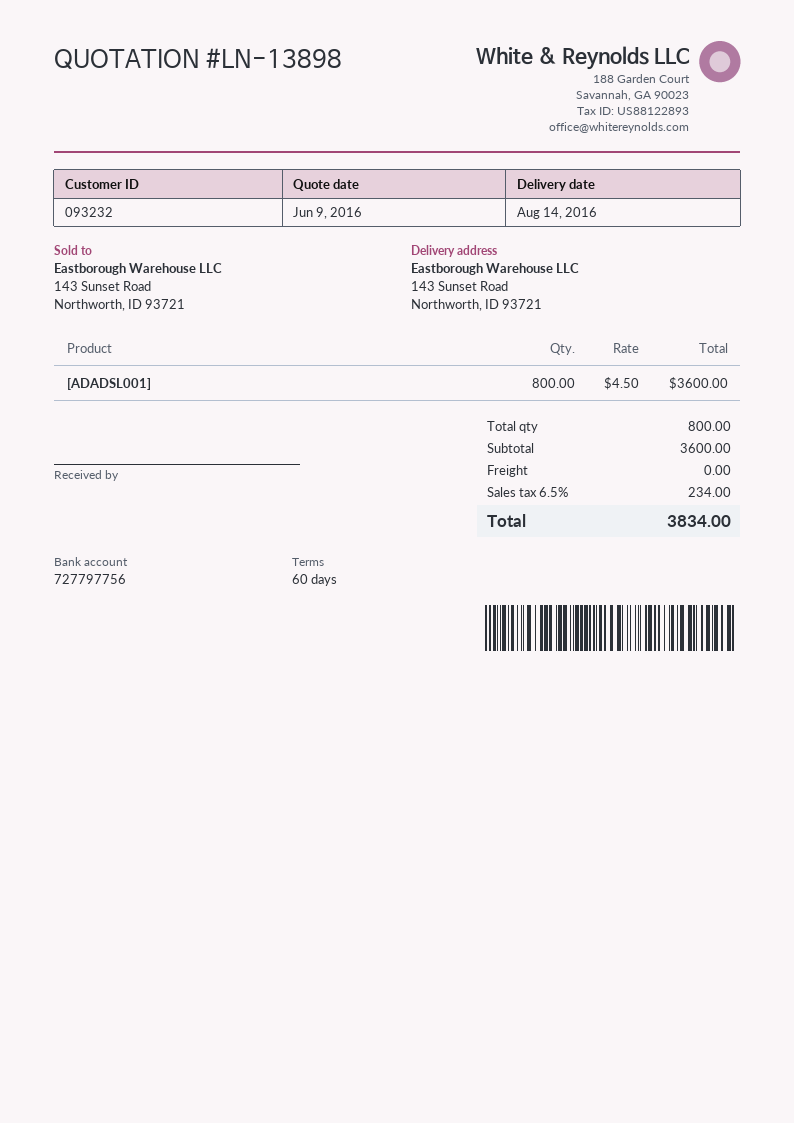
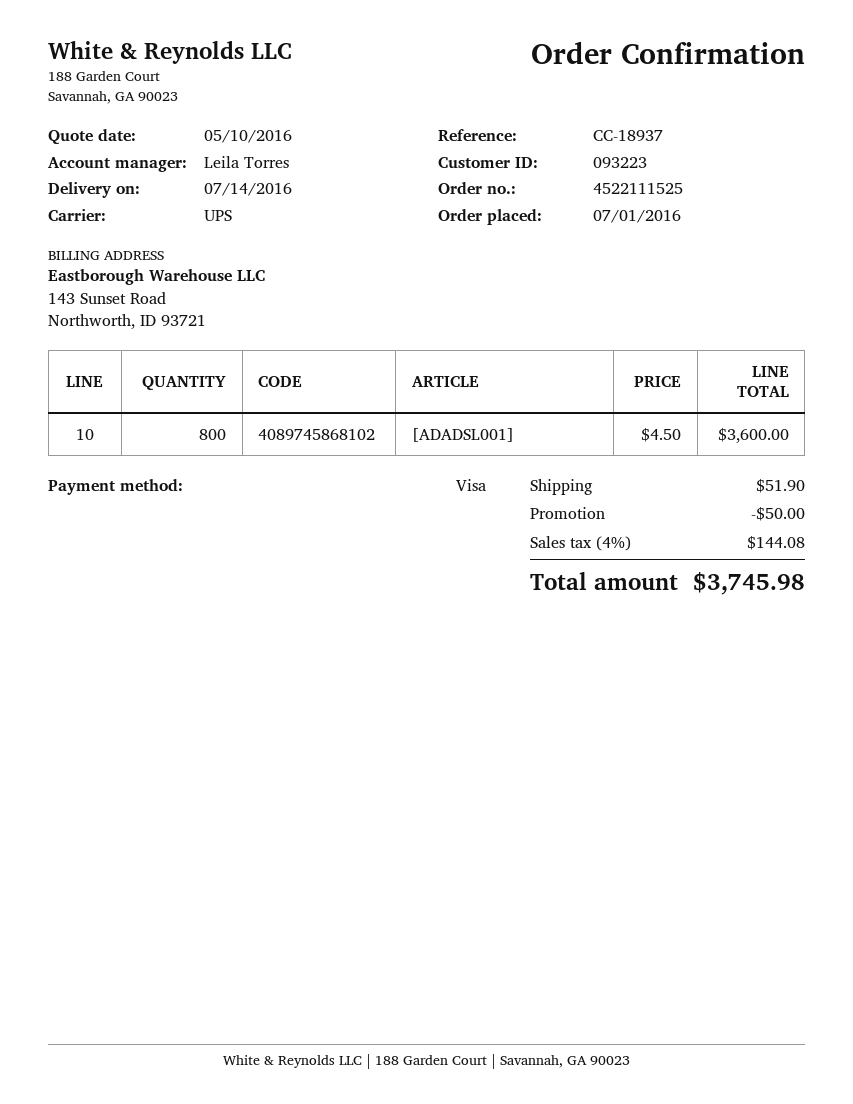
quote date: 2016-06-09 -> 2016-05-10
delivery date: 2016-08-14 -> 2016-07-14
customer number: 093232 -> 093223
discount: none -> 50.00
shipping: 0.00 -> 51.90
tax: 6.5% = 234.00 -> 4% = 144.08
total: 3834.00 -> 3745.98

